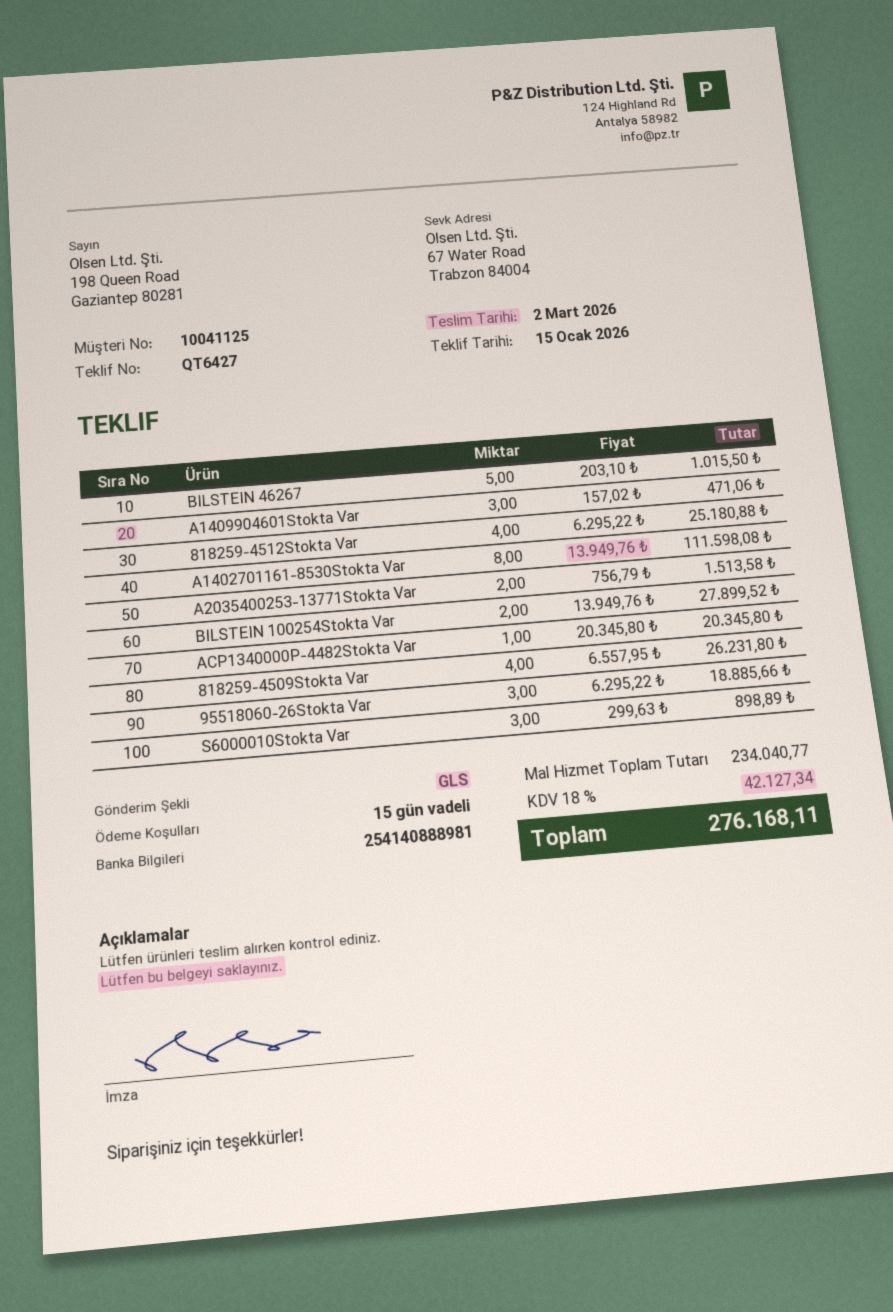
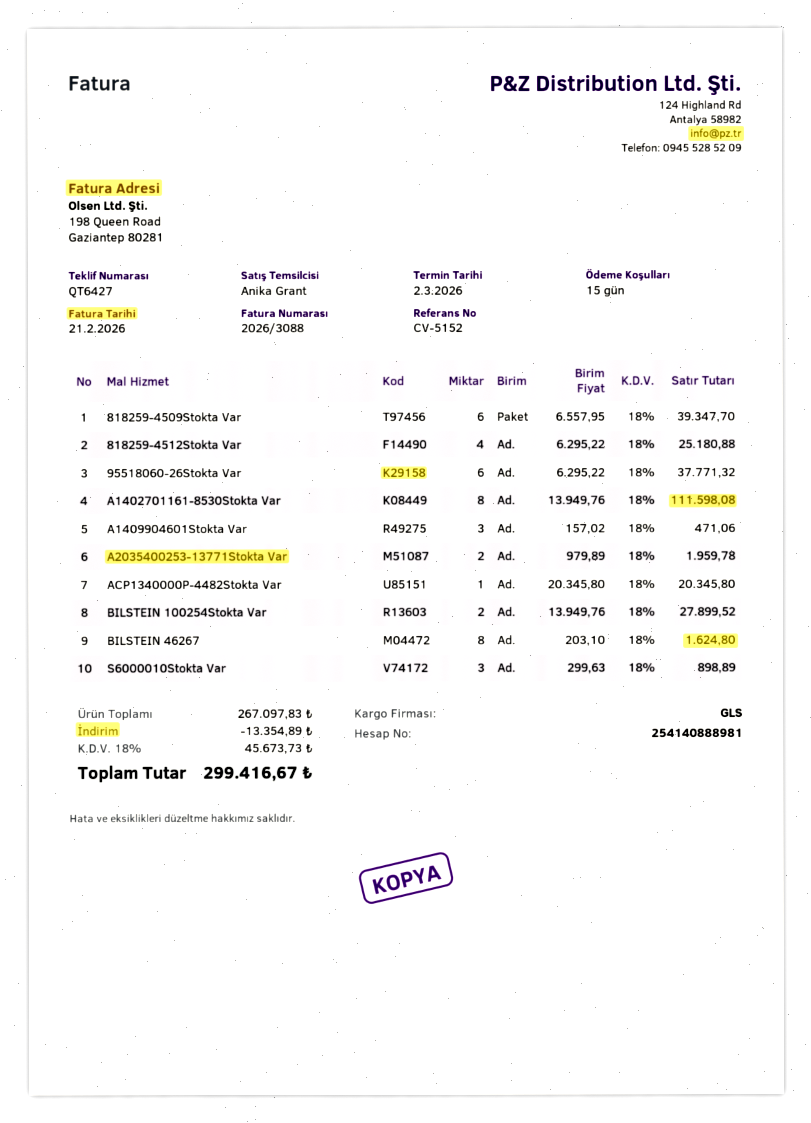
BILSTEIN 46267: 5 x 203.10 = 1015.50 -> 8 x 203.10 = 1624.80
A2035400253-13771Stokta Var: 2 x 756.79 = 1513.58 -> 2 x 979.89 = 1959.78
818259-4509Stokta Var: 4 x 6557.95 = 26231.80 -> 6 x 6557.95 = 39347.70
95518060-26Stokta Var: 3 x 6295.22 = 18885.66 -> 6 x 6295.22 = 37771.32
subtotal: 234040.77 -> 267097.83
discount: none -> 13354.89
tax: 18% = 42127.34 -> 18% = 45673.73
total: 276168.11 -> 299416.67

